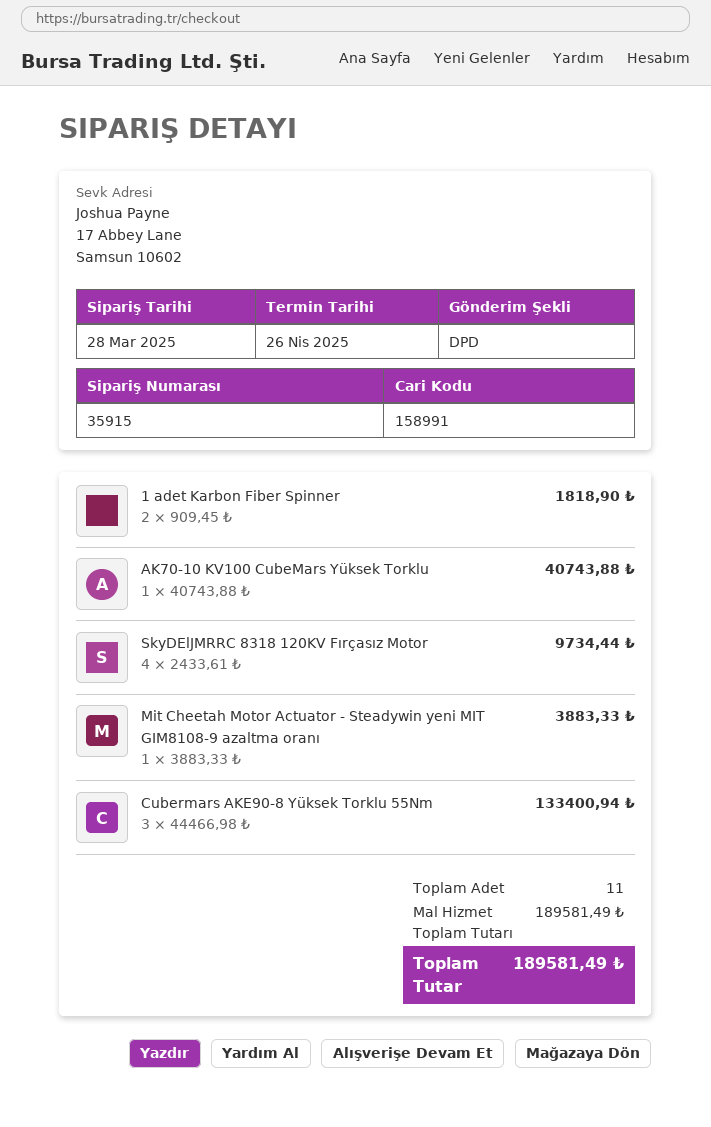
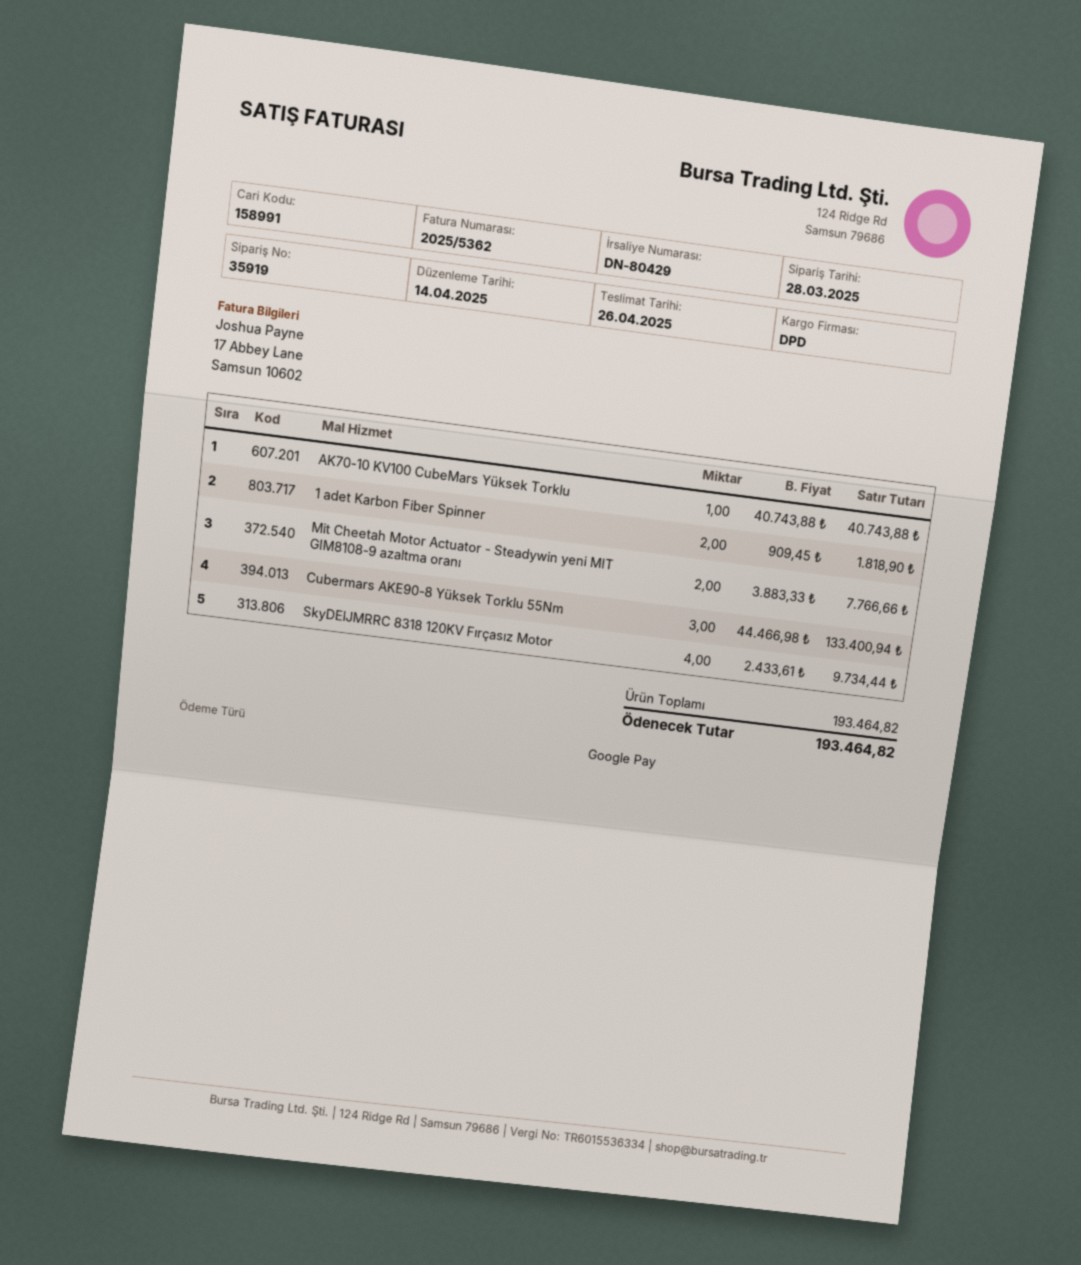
order number: 35915 -> 35919
Mit Cheetah Motor Actuator - Steadywin yeni MIT GIM8108-9 azaltma oranı: 1 x 3883.33 = 3883.33 -> 2 x 3883.33 = 7766.66
subtotal: 189581.49 -> 193464.82
total: 189581.49 -> 193464.82

